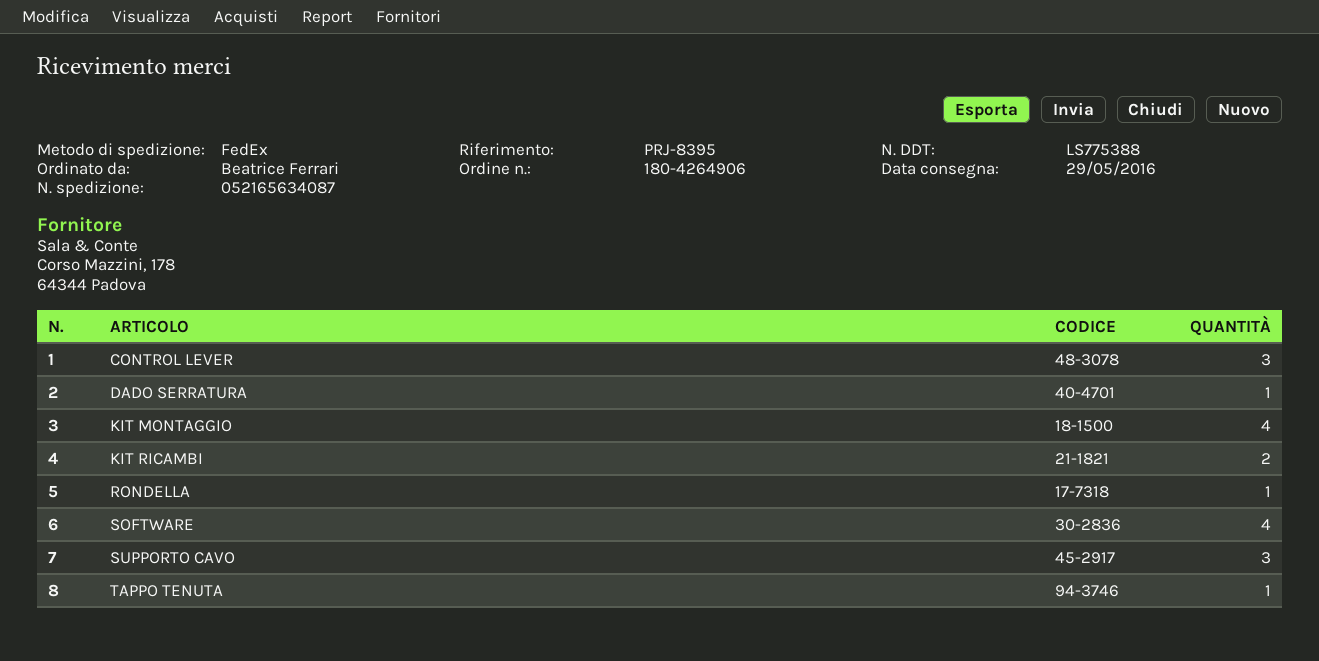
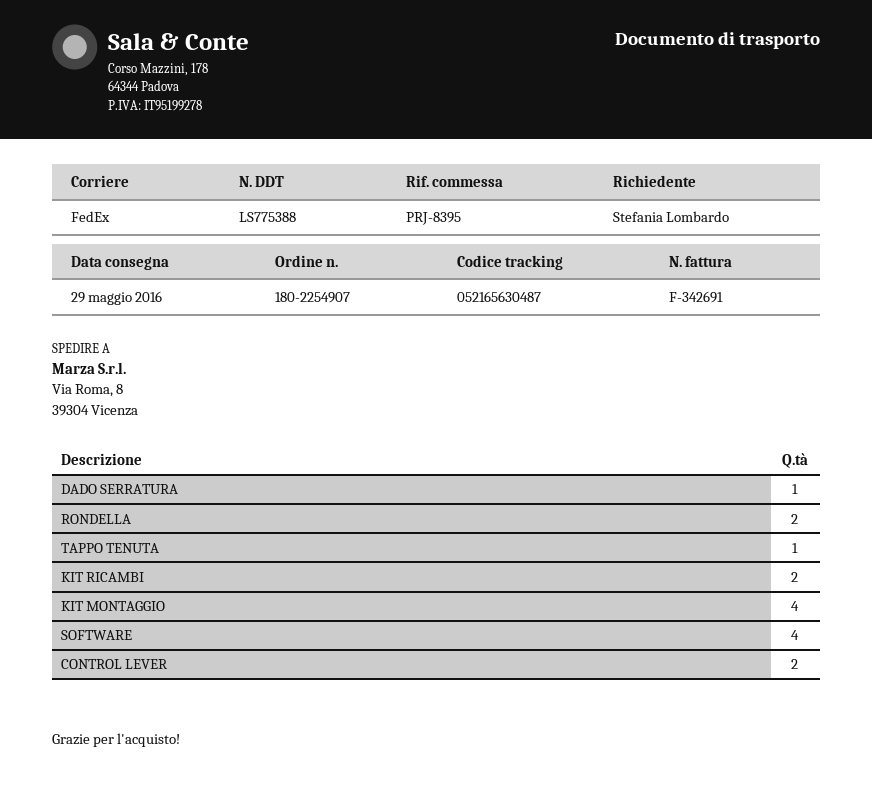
order number: 180-4264906 -> 180-2254907
ordered by: Beatrice Ferrari -> Stefania Lombardo
tracking number: 052165634087 -> 052165630487
CONTROL LEVER: 3 -> 2
RONDELLA: 1 -> 2
SUPPORTO CAVO: 3 -> none

